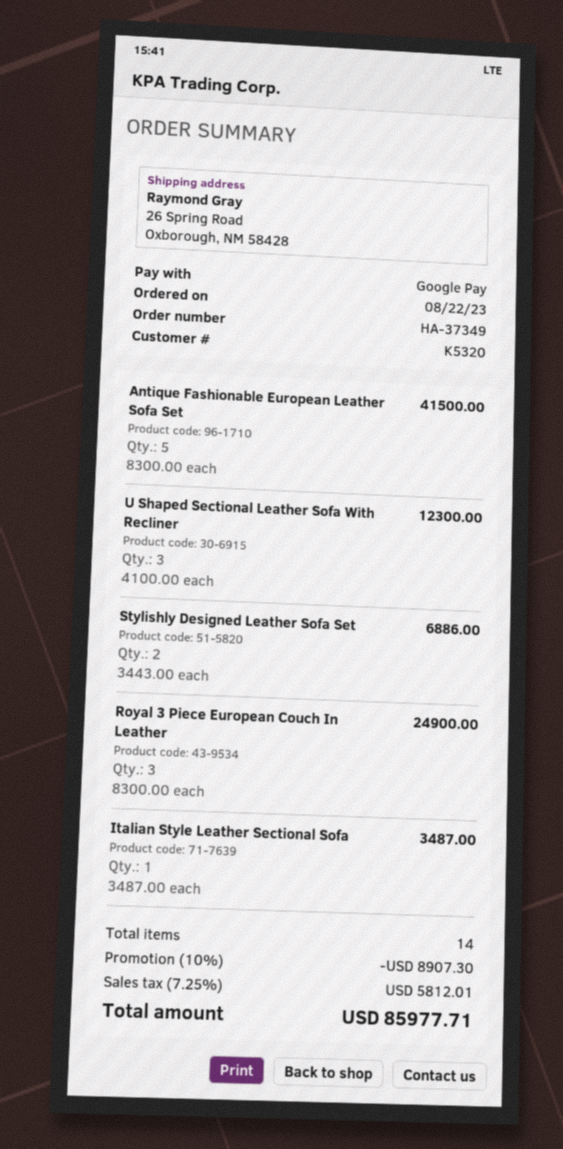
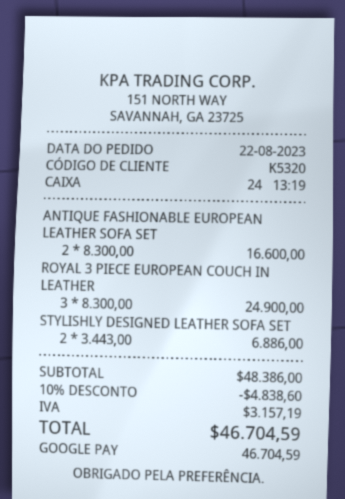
Antique Fashionable European Leather Sofa Set: 5 x 8300.00 = 41500.00 -> 2 x 8300.00 = 16600.00
U Shaped Sectional Leather Sofa With Recliner: 3 x 4100.00 = 12300.00 -> none
Italian Style Leather Sectional Sofa: 1 x 3487.00 = 3487.00 -> none
discount: 10% = 8907.30 -> 10% = 4838.60
tax: 5812.01 -> 3157.19
total: 85977.71 -> 46704.59

